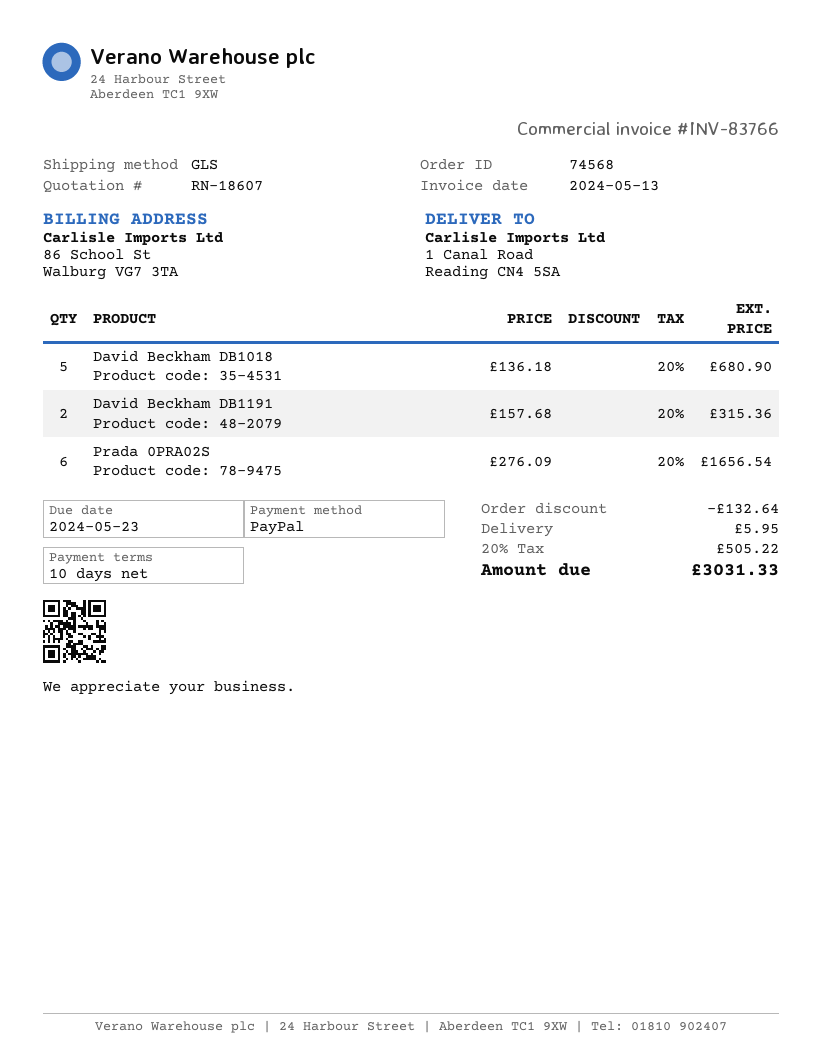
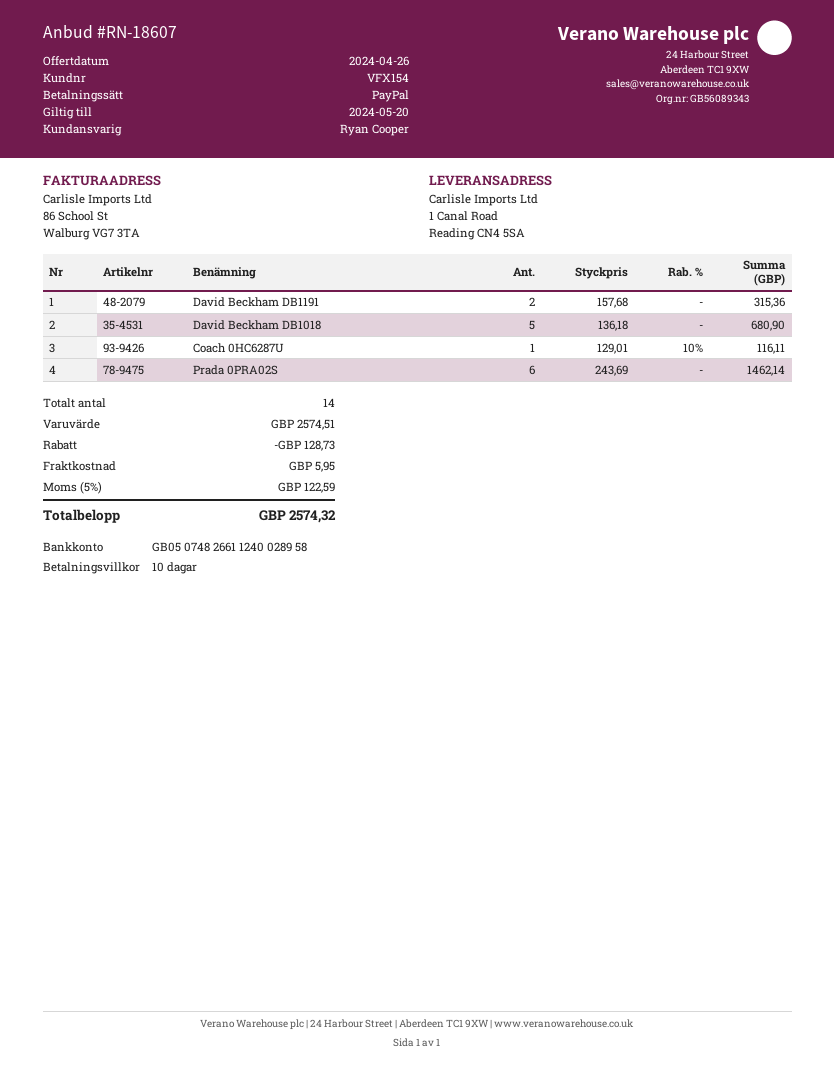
Prada 0PRA02S: 6 x 276.09 = 1656.54 -> 6 x 243.69 = 1462.14
Coach 0HC6287U: none -> 1 x 129.01 - 10% = 116.11
discount: 132.64 -> 128.73
tax: 20% = 505.22 -> 5% = 122.59
total: 3031.33 -> 2574.32

